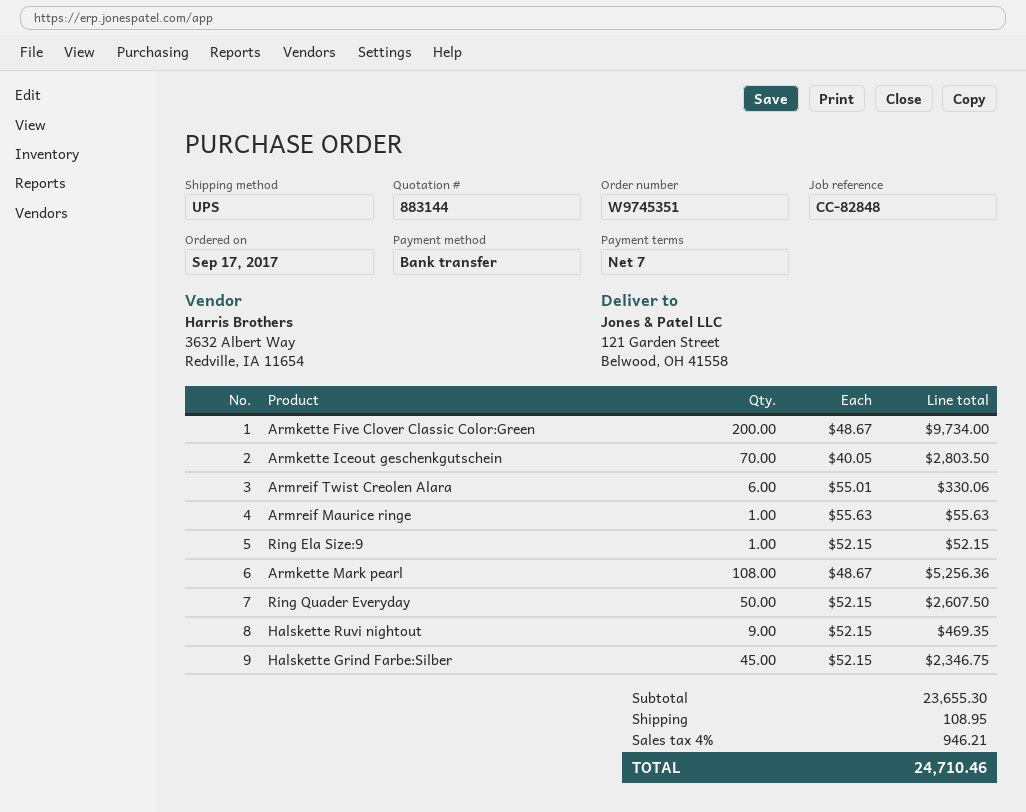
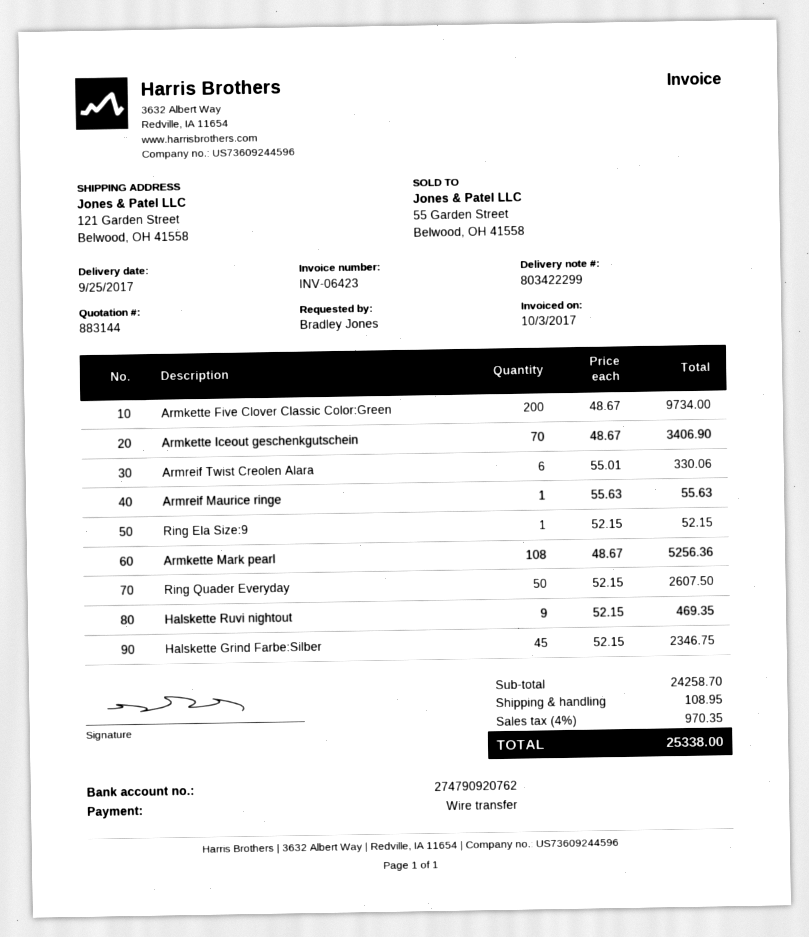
Armkette Iceout geschenkgutschein: 70 x 40.05 = 2803.50 -> 70 x 48.67 = 3406.90
subtotal: 23655.30 -> 24258.70
tax: 4% = 946.21 -> 4% = 970.35
total: 24710.46 -> 25338.00

